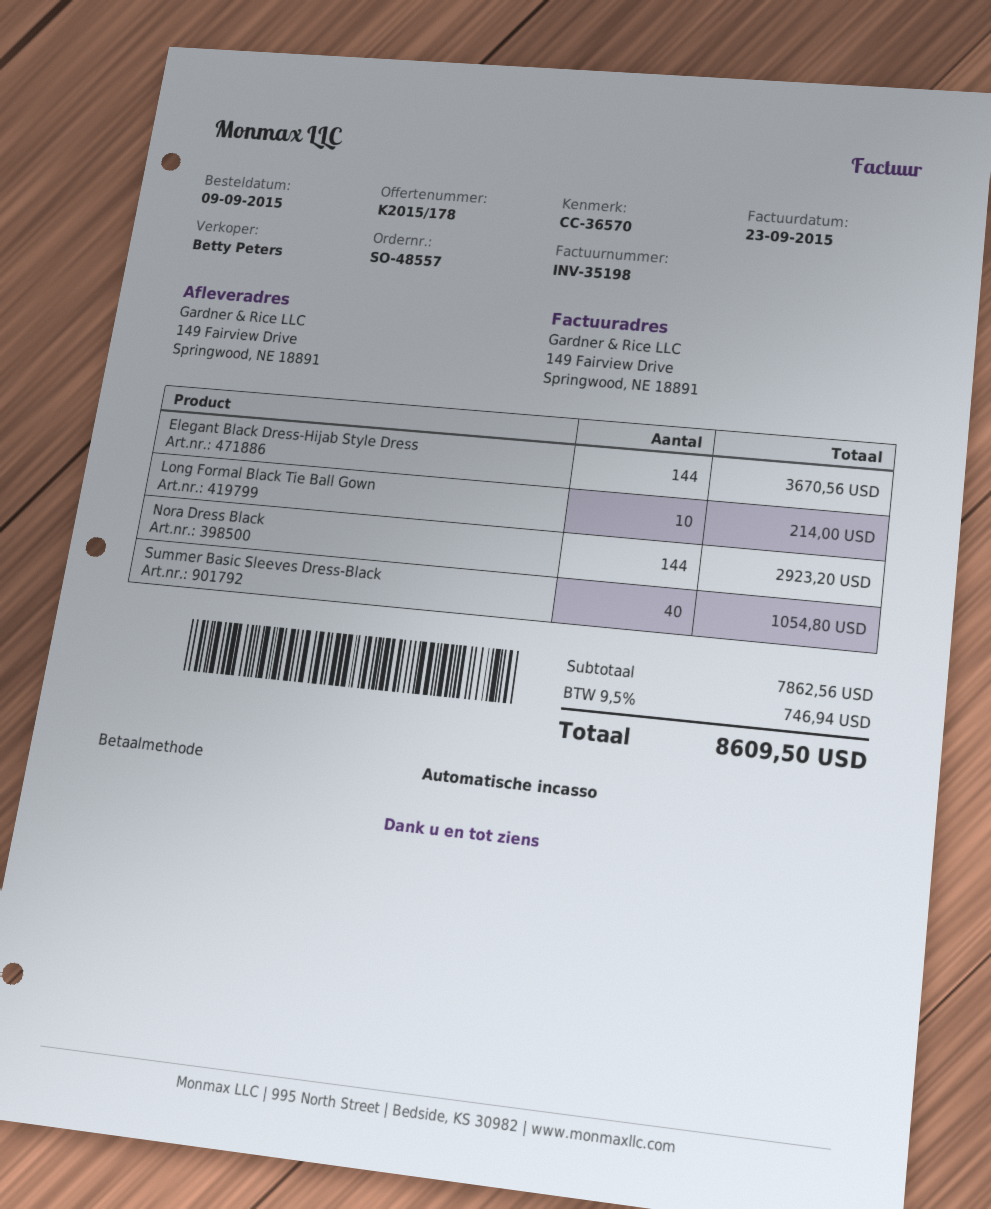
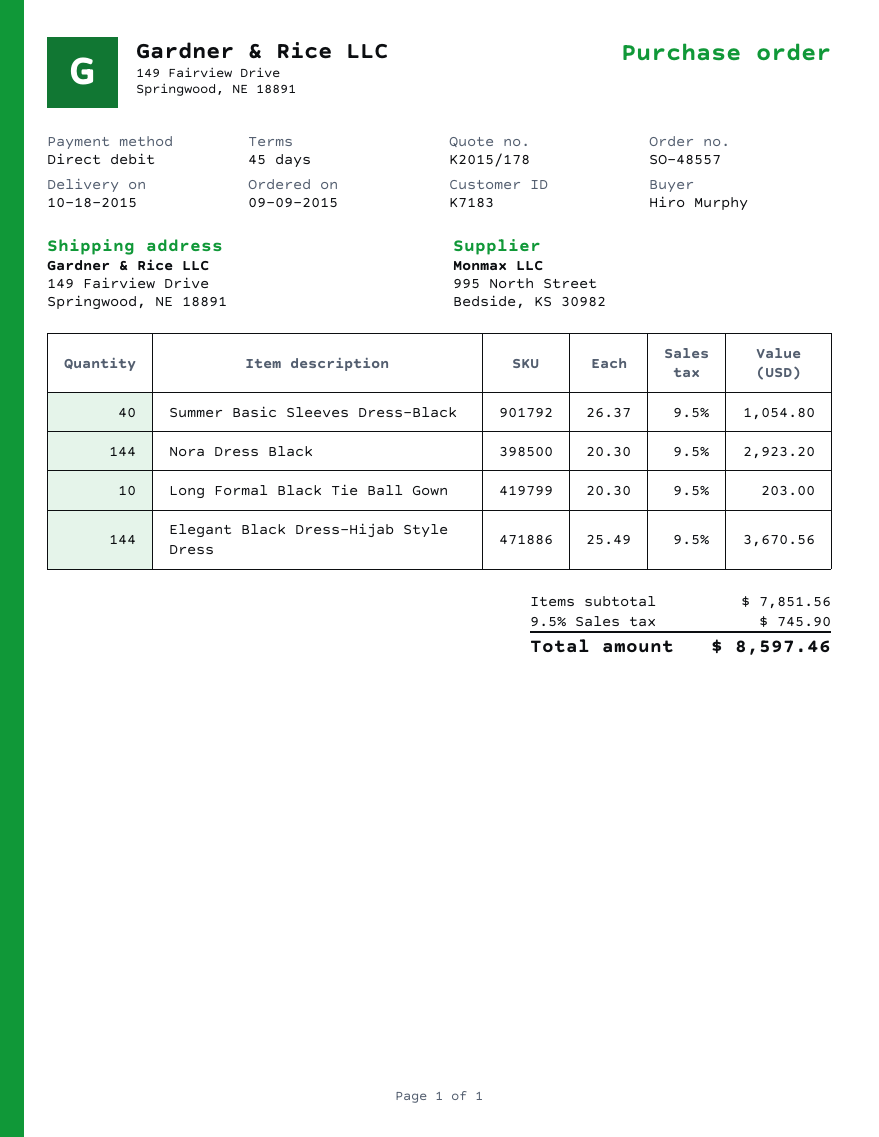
Long Formal Black Tie Ball Gown: 10 for 214.00 -> 10 for 203.00
subtotal: 7862.56 -> 7851.56
tax: 9.5% = 746.94 -> 9.5% = 745.90
total: 8609.50 -> 8597.46

